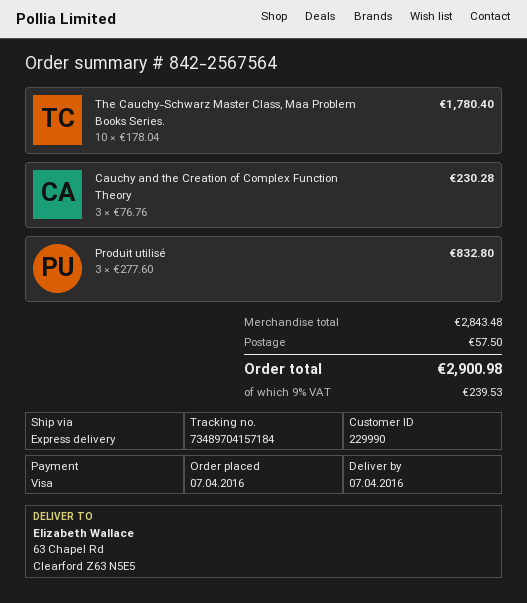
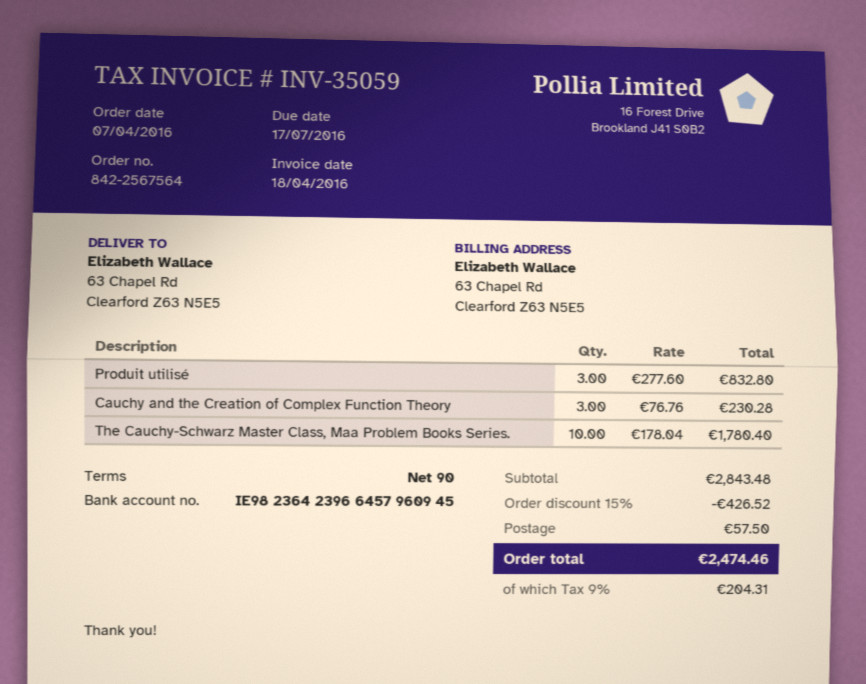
discount: none -> 15% = 426.52
tax: 9% = 239.53 -> 9% = 204.31
total: 2900.98 -> 2474.46

